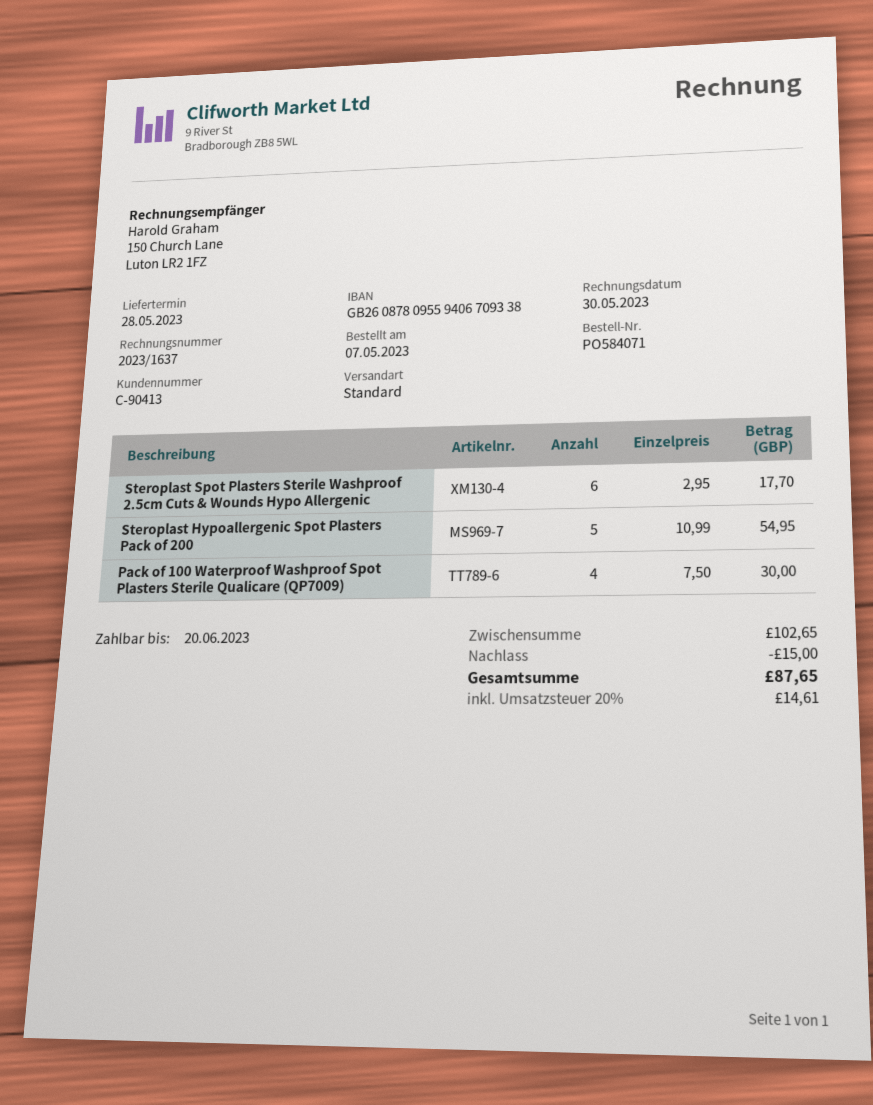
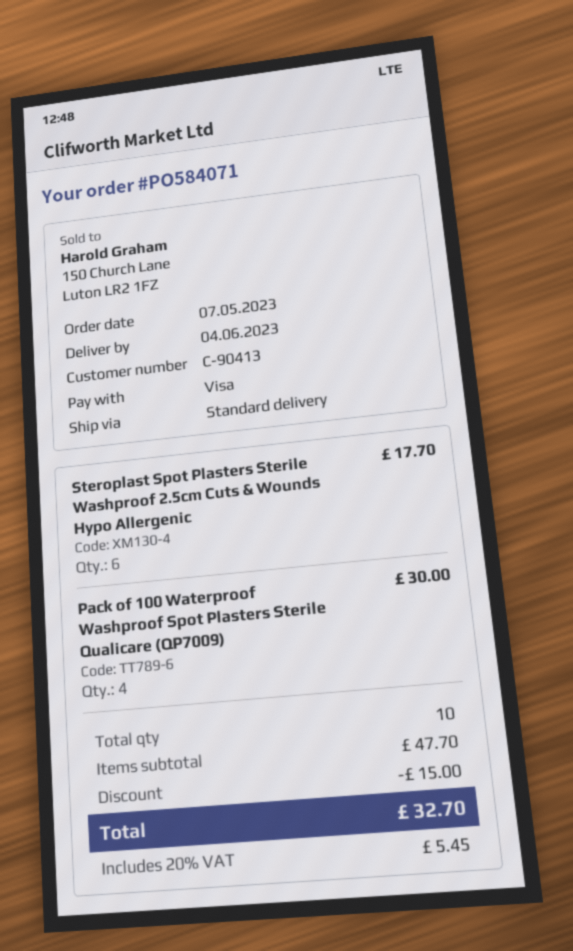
delivery date: 2023-05-28 -> 2023-06-04
Steroplast Hypoallergenic Spot Plasters Pack of 200: 5 for 54.95 -> none
subtotal: 102.65 -> 47.70
tax: 20% = 14.61 -> 20% = 5.45
total: 87.65 -> 32.70

